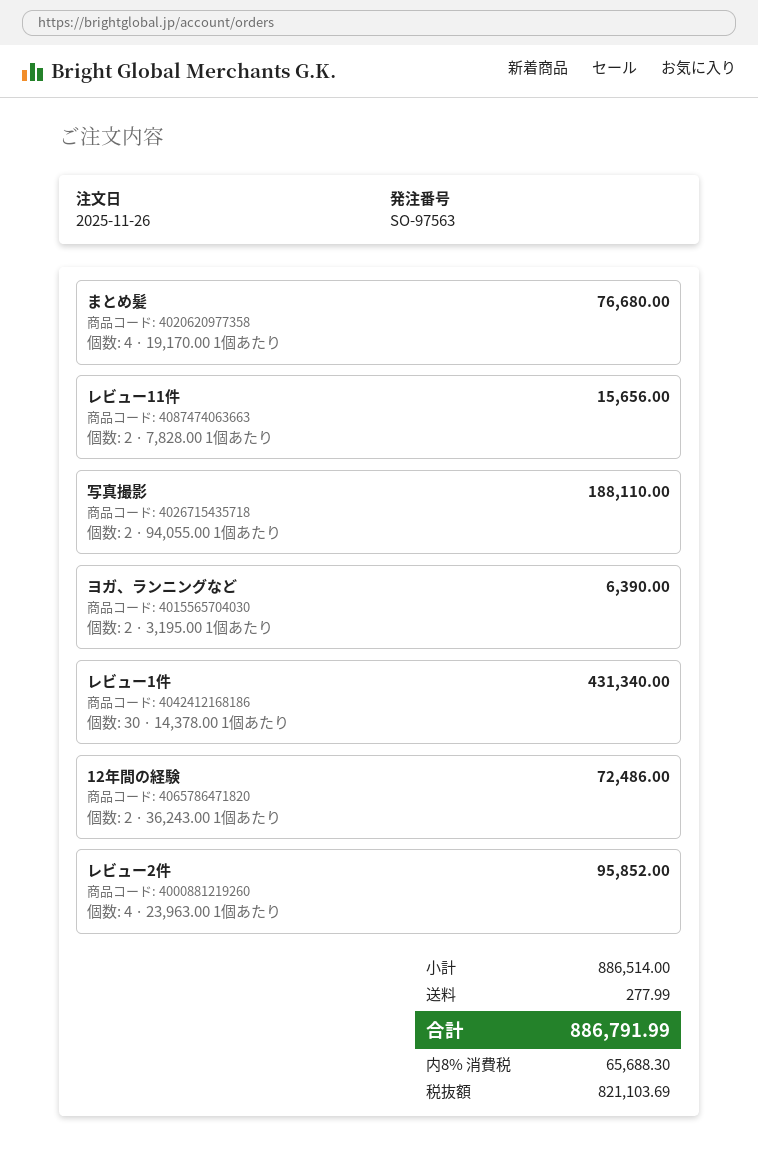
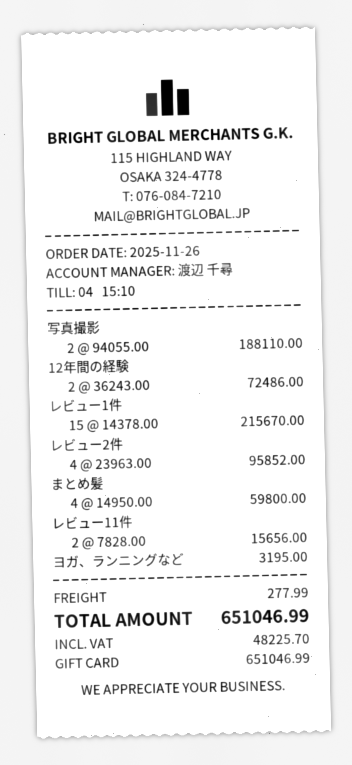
まとめ髪: 4 x 19170.00 = 76680.00 -> 4 x 14950.00 = 59800.00
ヨガ、ランニングなど: 2 x 3195.00 = 6390.00 -> 1 x 3195.00 = 3195.00
レビュー1件: 30 x 14378.00 = 431340.00 -> 15 x 14378.00 = 215670.00
tax: 65688.30 -> 48225.70
total: 886791.99 -> 651046.99

